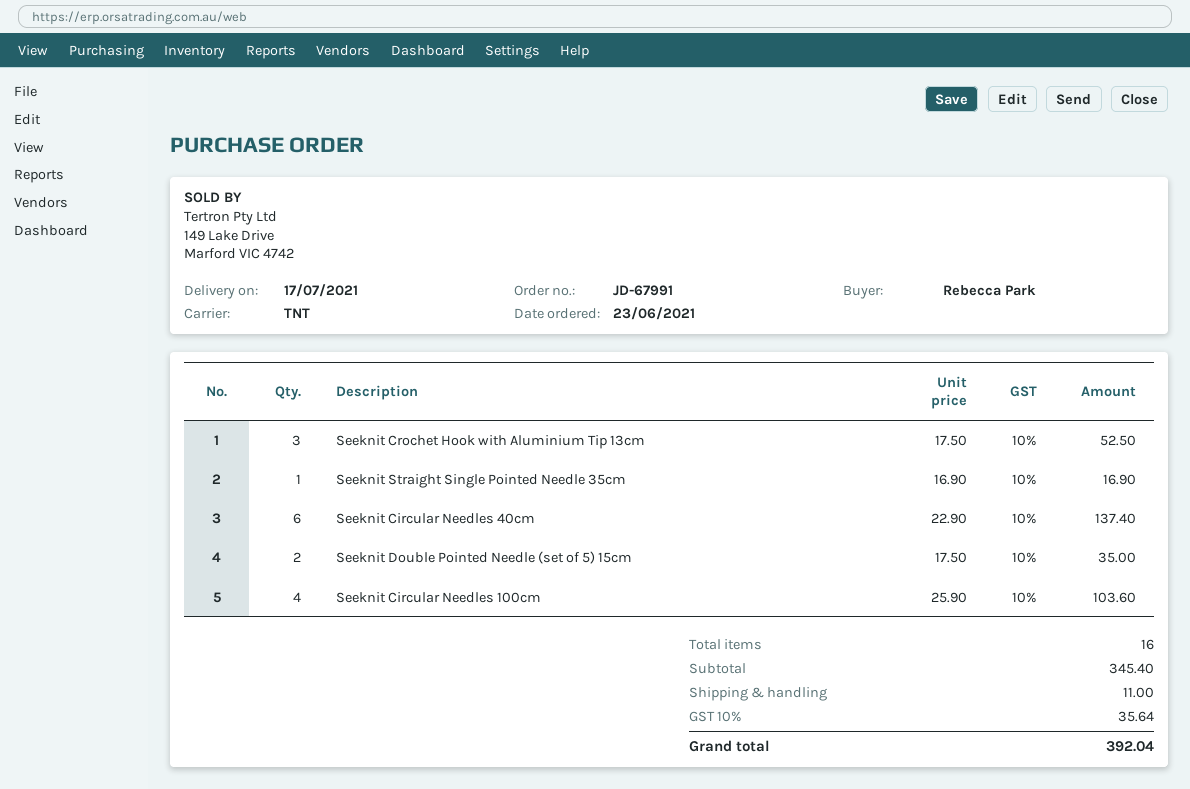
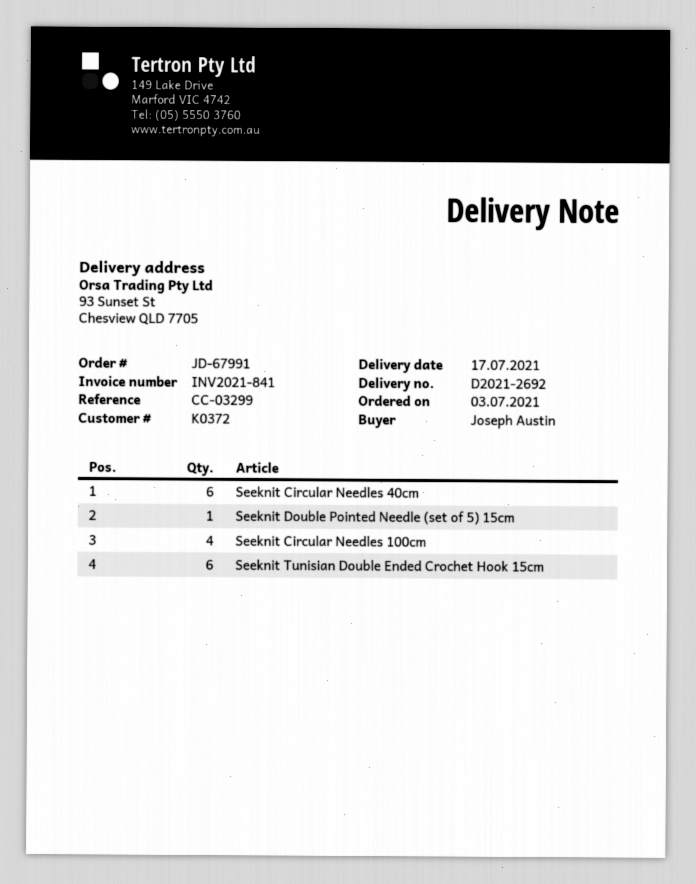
order date: 2021-06-23 -> 2021-07-03
ordered by: Rebecca Park -> Joseph Austin
Seeknit Crochet Hook with Aluminium Tip 13cm: 3 -> none
Seeknit Straight Single Pointed Needle 35cm: 1 -> none
Seeknit Double Pointed Needle (set of 5) 15cm: 2 -> 1
Seeknit Tunisian Double Ended Crochet Hook 15cm: none -> 6

